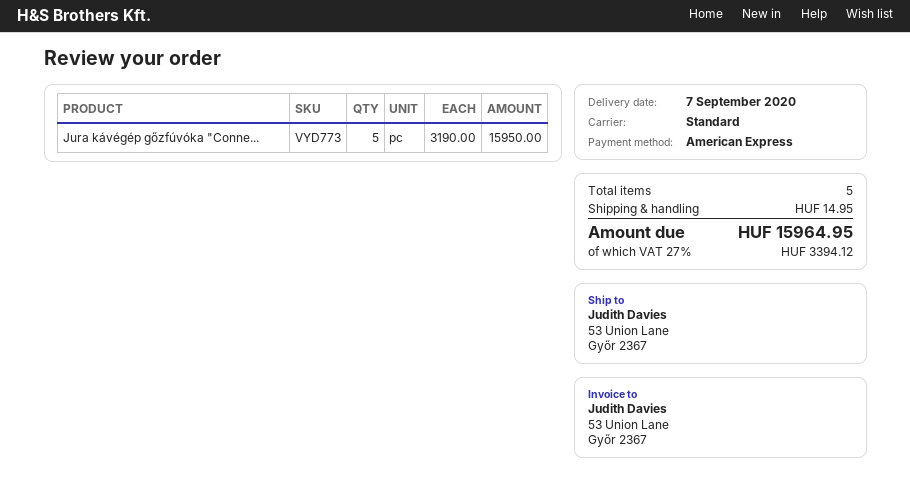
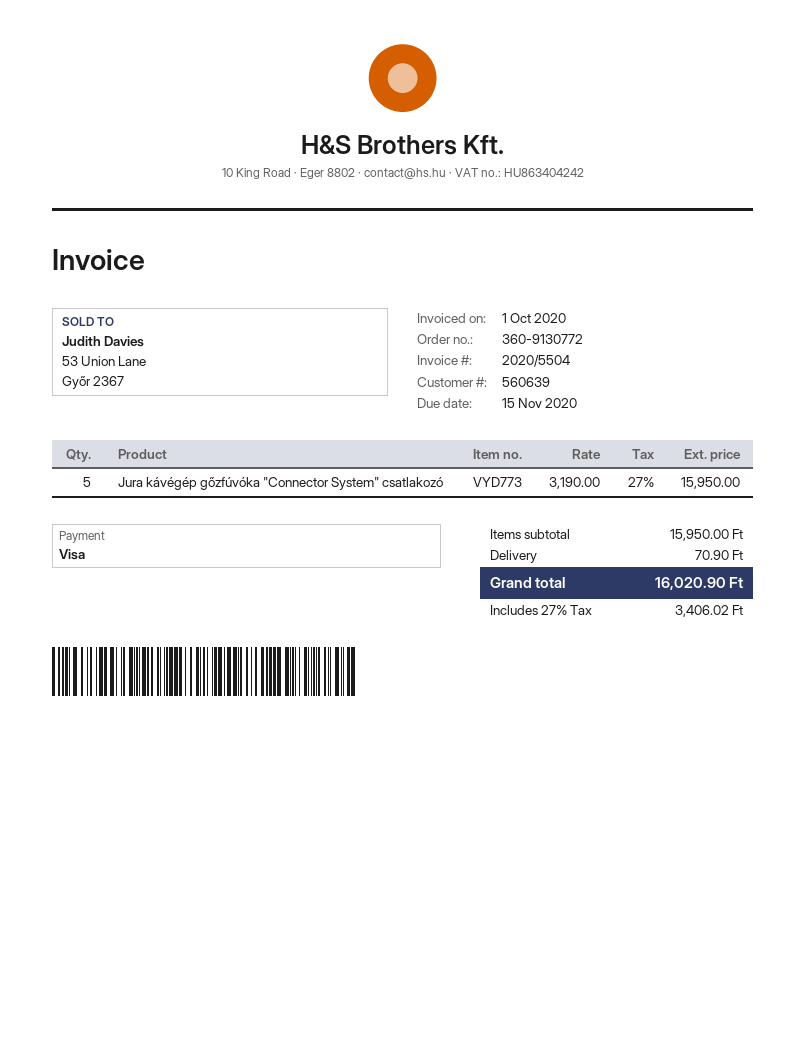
payment method: American Express -> Visa
shipping: 14.95 -> 70.90
tax: 27% = 3394.12 -> 27% = 3406.02
total: 15964.95 -> 16020.90

